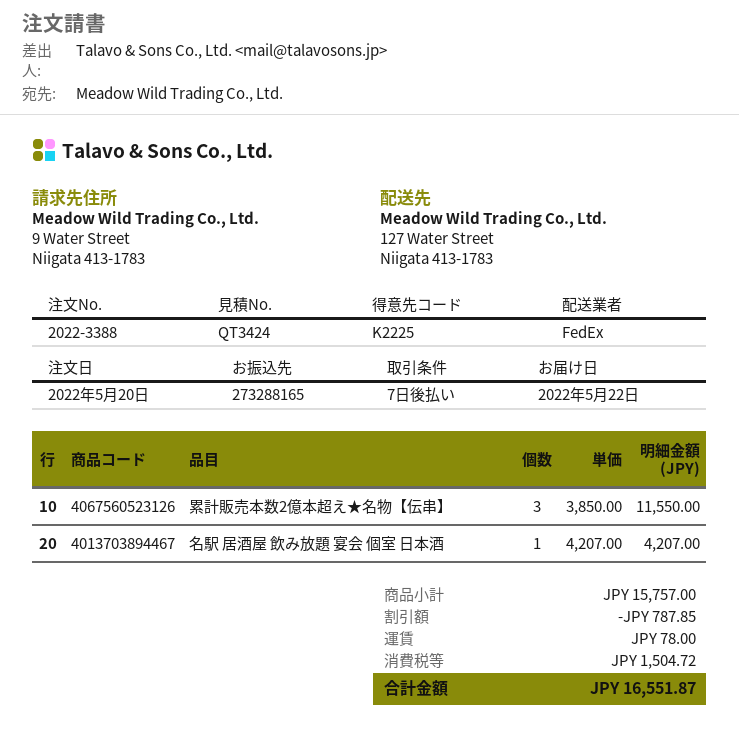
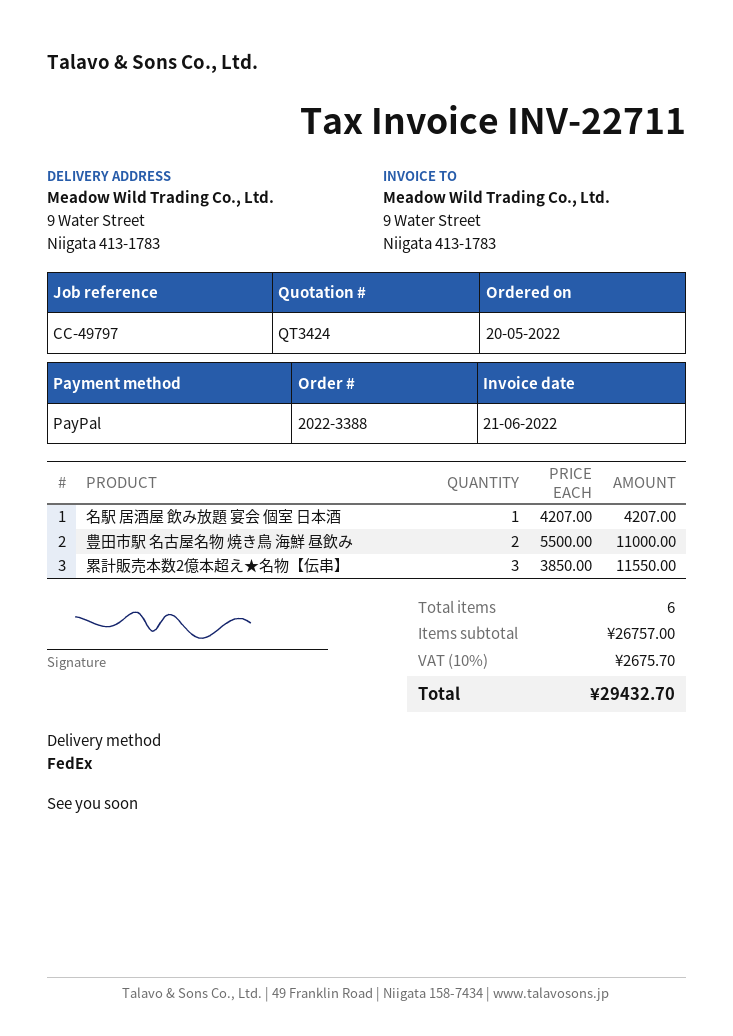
ship to: 127 Water Street, Niigata 413-1783 -> 9 Water Street, Niigata 413-1783
豊田市駅 名古屋名物 焼き鳥 海鮮 昼飲み: none -> 2 x 5500.00 = 11000.00
subtotal: 15757.00 -> 26757.00
discount: 787.85 -> none
shipping: 78.00 -> none
tax: 1504.72 -> 2675.70
total: 16551.87 -> 29432.70

